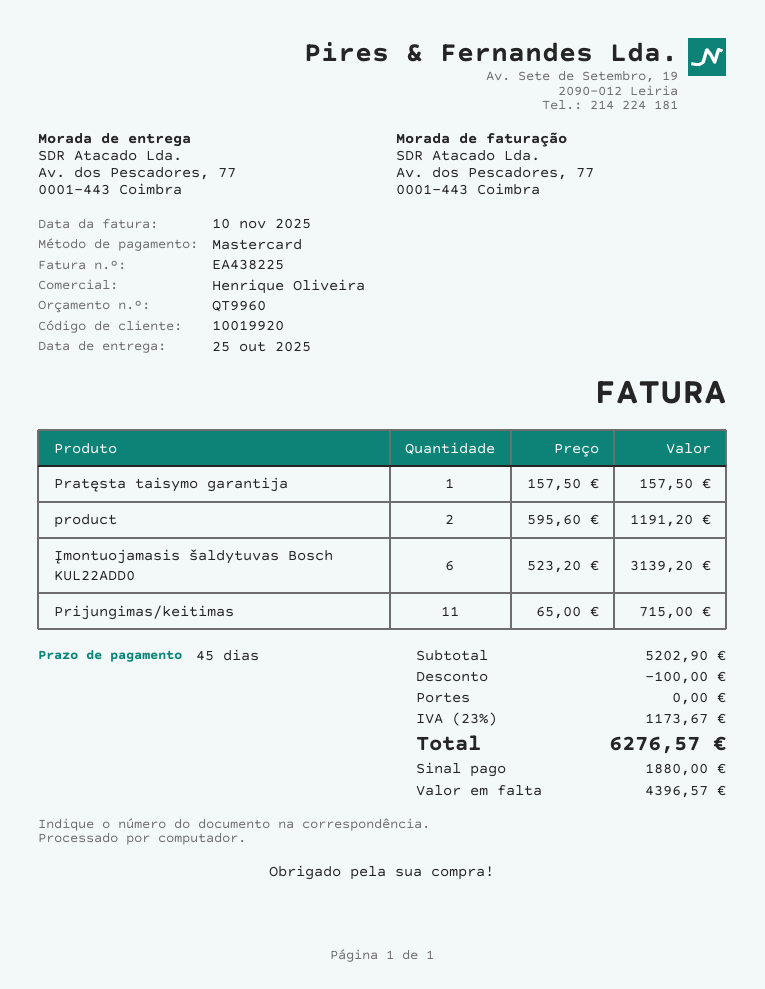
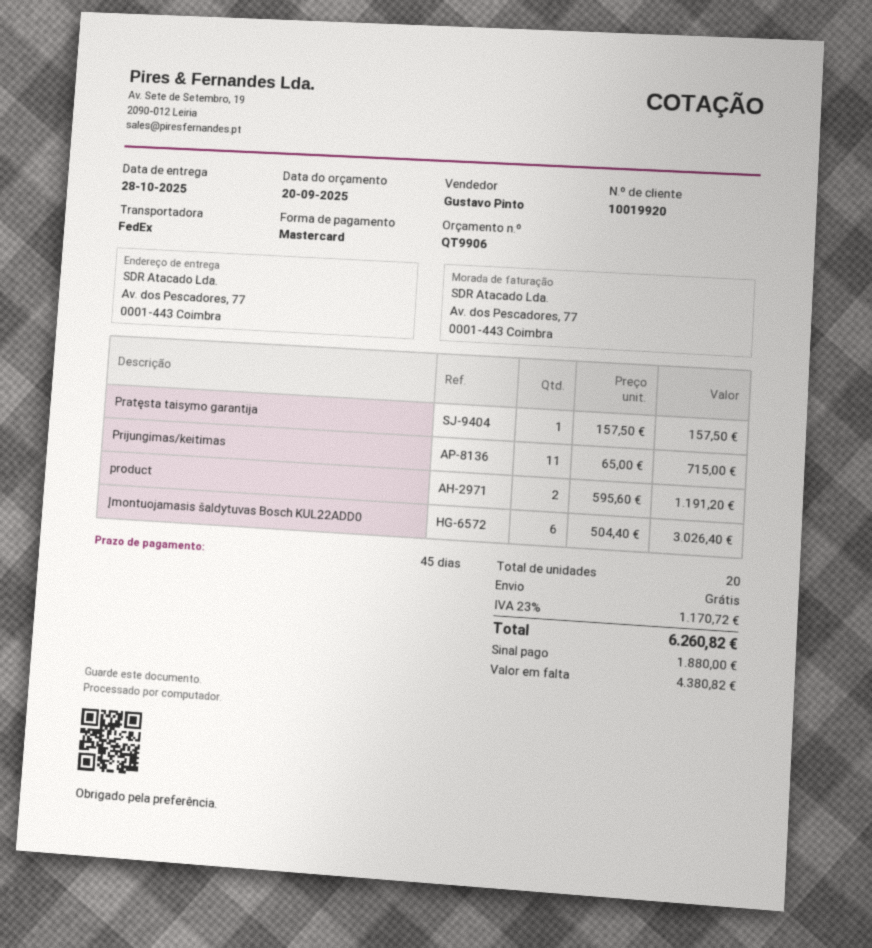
quote number: QT9960 -> QT9906
delivery date: 2025-10-25 -> 2025-10-28
sales rep: Henrique Oliveira -> Gustavo Pinto
Įmontuojamasis šaldytuvas Bosch KUL22ADD0: 6 x 523.20 = 3139.20 -> 6 x 504.40 = 3026.40
discount: 100.00 -> none
tax: 23% = 1173.67 -> 23% = 1170.72
total: 6276.57 -> 6260.82
balance: 4396.57 -> 4380.82

